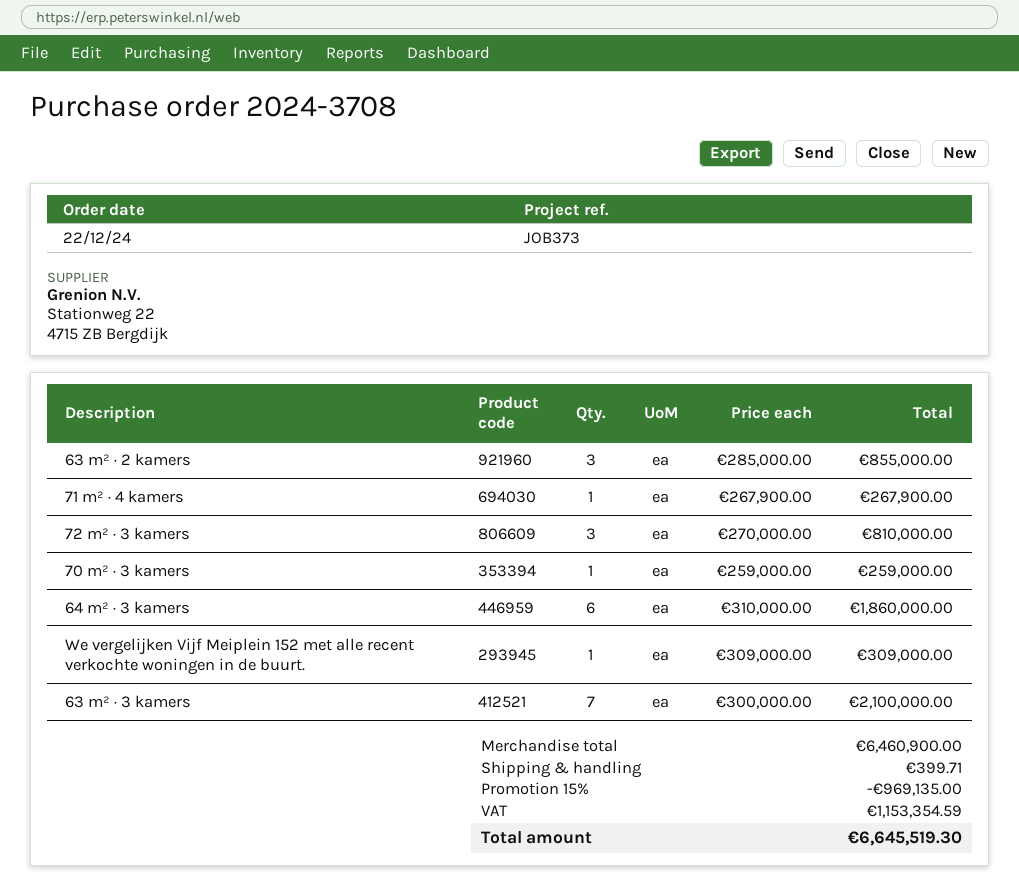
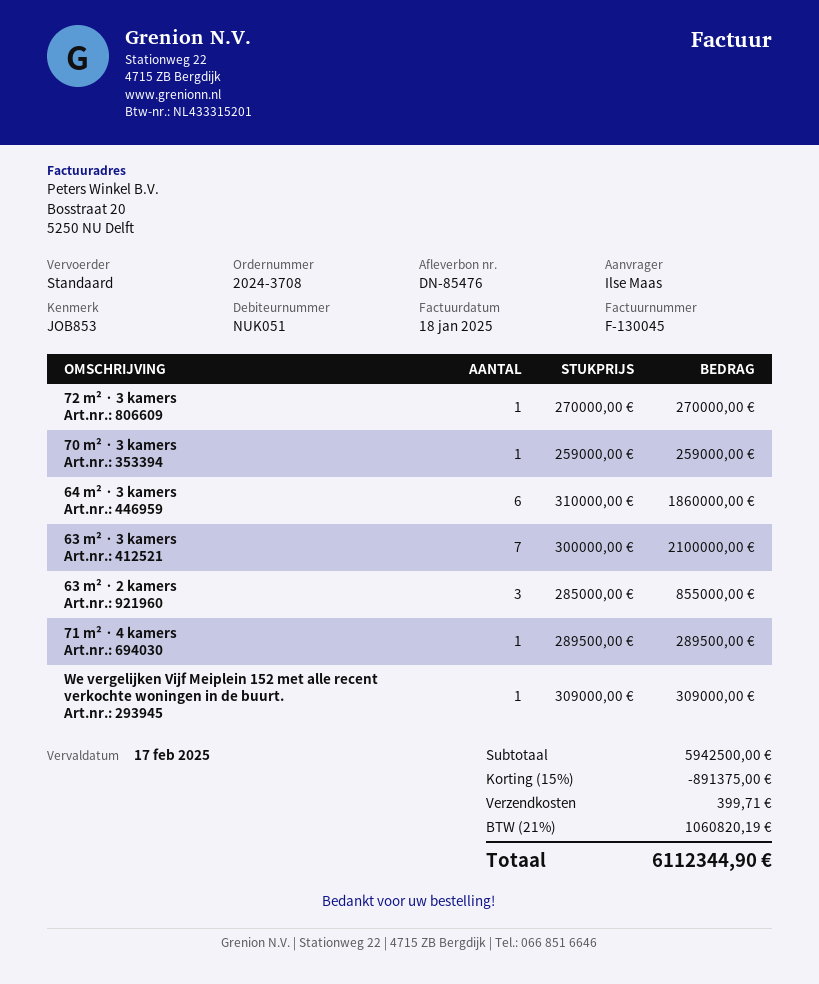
reference: JOB373 -> JOB853
71 m² · 4 kamers: 1 x 267900.00 = 267900.00 -> 1 x 289500.00 = 289500.00
72 m² · 3 kamers: 3 x 270000.00 = 810000.00 -> 1 x 270000.00 = 270000.00
subtotal: 6460900.00 -> 5942500.00
discount: 15% = 969135.00 -> 15% = 891375.00
tax: 1153354.59 -> 1060820.19
total: 6645519.30 -> 6112344.90

